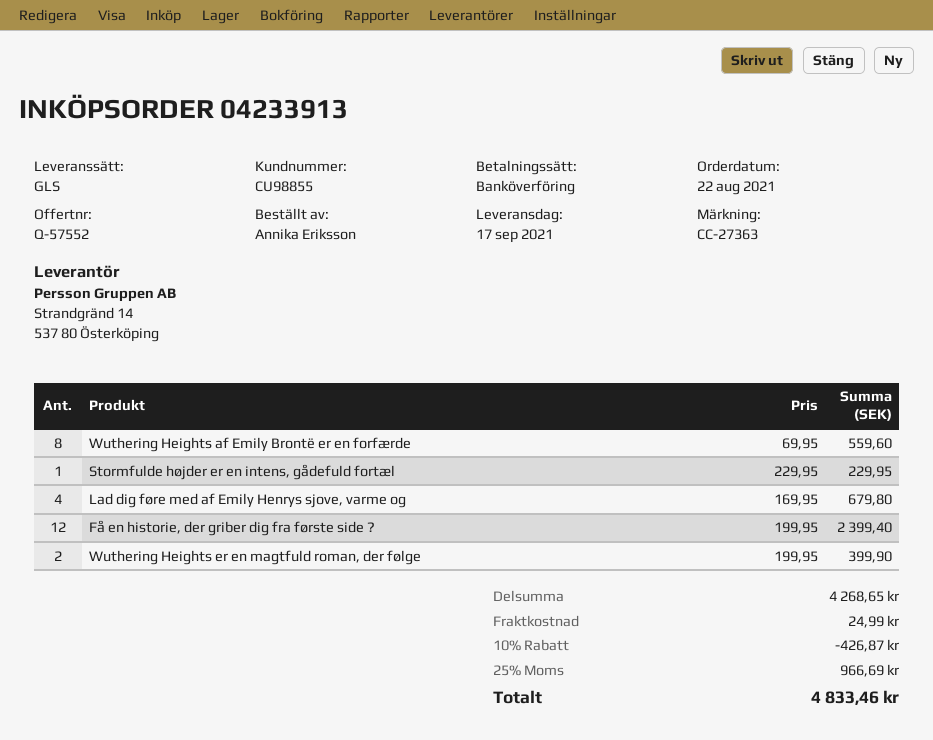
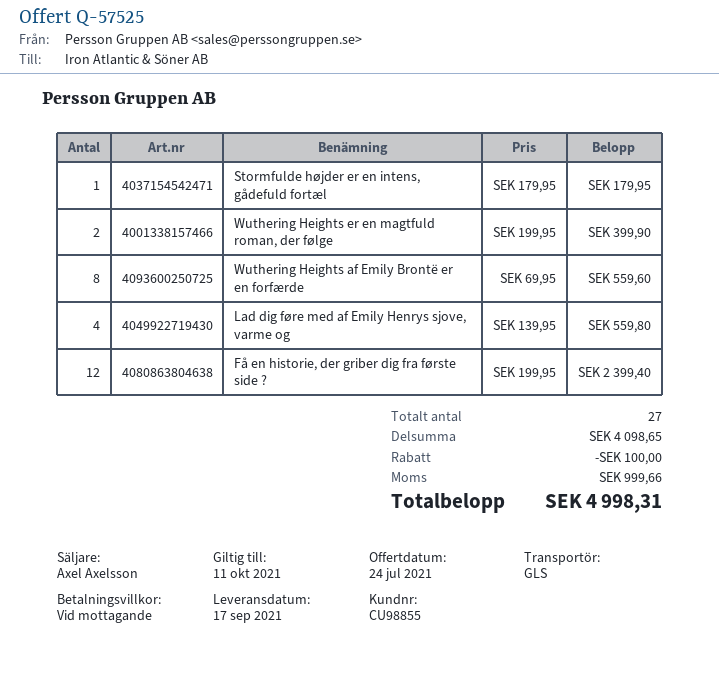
quote number: Q-57552 -> Q-57525
Stormfulde højder er en intens, gådefuld fortæl: 1 x 229.95 = 229.95 -> 1 x 179.95 = 179.95
Lad dig føre med af Emily Henrys sjove, varme og: 4 x 169.95 = 679.80 -> 4 x 139.95 = 559.80
subtotal: 4268.65 -> 4098.65
discount: 426.87 -> 100.00
shipping: 24.99 -> none
tax: 966.69 -> 999.66
total: 4833.46 -> 4998.31

